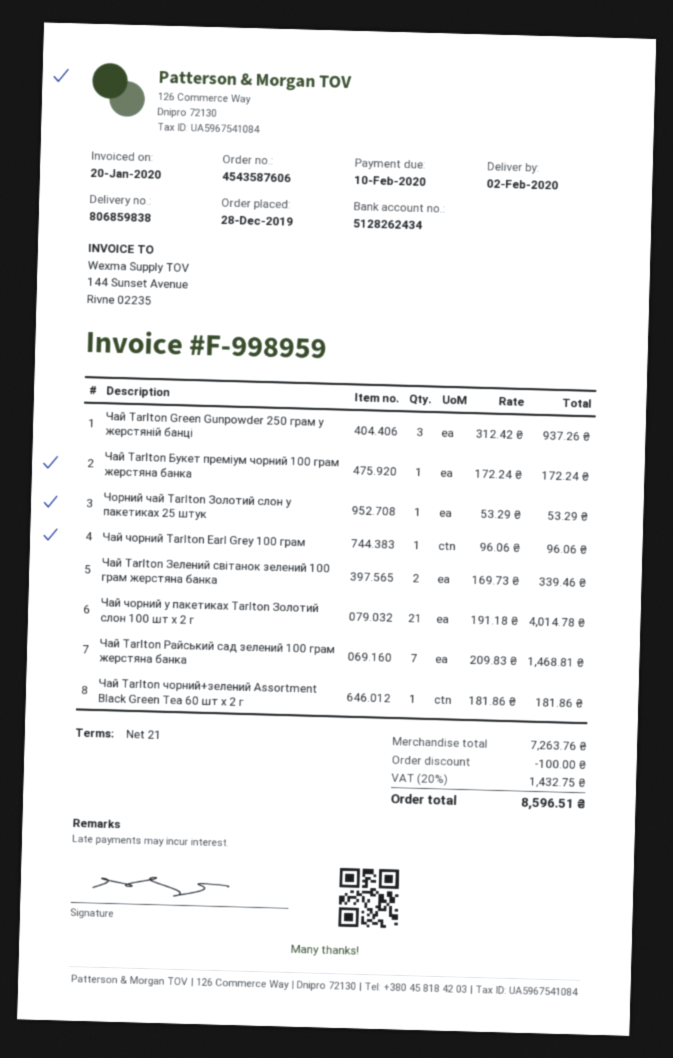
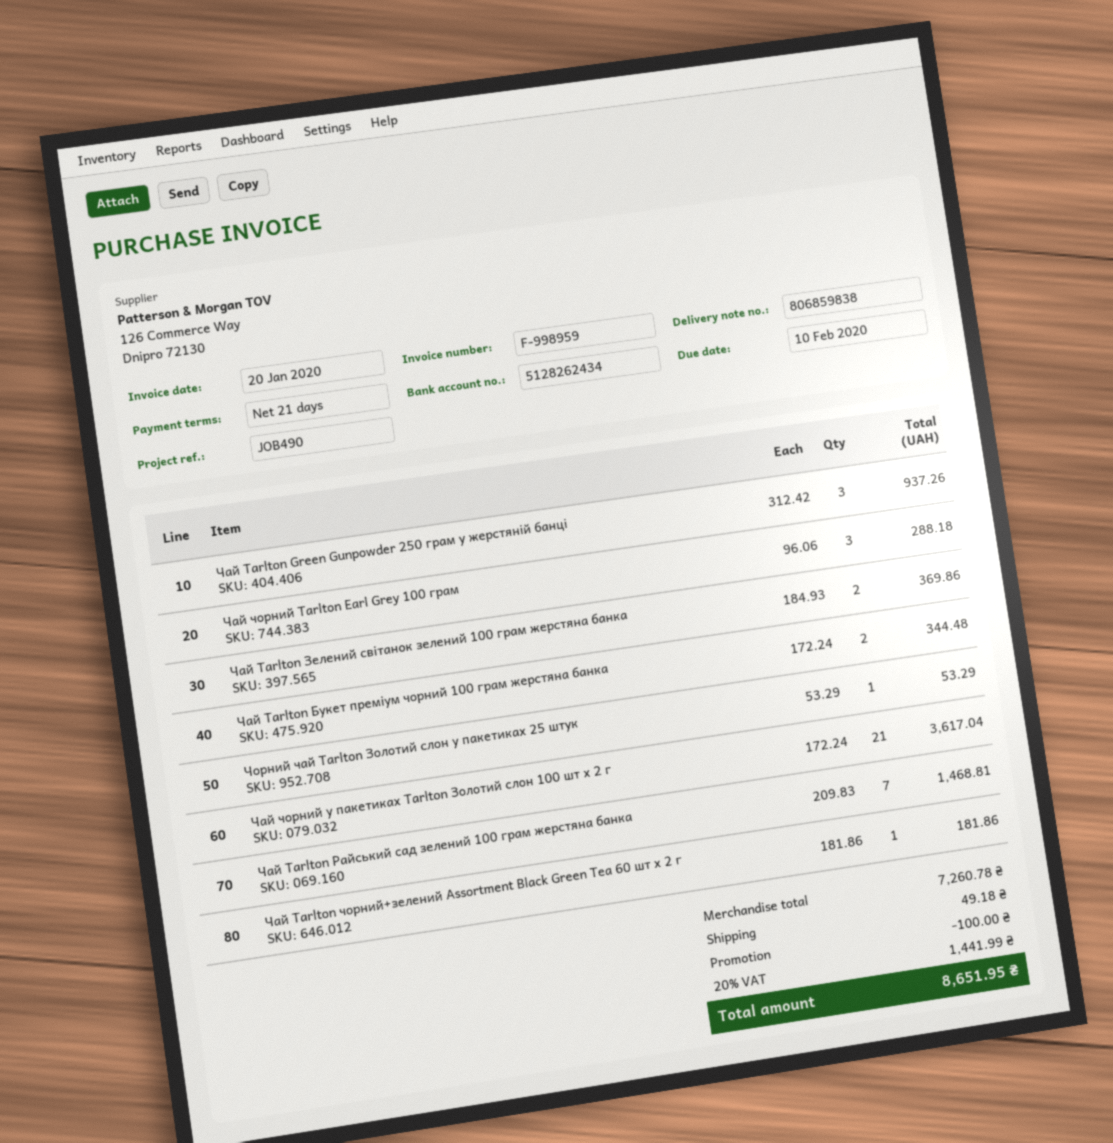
Чай Tarlton Букет преміум чорний 100 грам жерстяна банка: 1 x 172.24 = 172.24 -> 2 x 172.24 = 344.48
Чай чорний Tarlton Earl Grey 100 грам: 1 x 96.06 = 96.06 -> 3 x 96.06 = 288.18
Чай Tarlton Зелений світанок зелений 100 грам жерстяна банка: 2 x 169.73 = 339.46 -> 2 x 184.93 = 369.86
Чай чорний у пакетиках Tarlton Золотий слон 100 шт х 2 г: 21 x 191.18 = 4014.78 -> 21 x 172.24 = 3617.04
subtotal: 7263.76 -> 7260.78
shipping: none -> 49.18
tax: 20% = 1432.75 -> 20% = 1441.99
total: 8596.51 -> 8651.95

